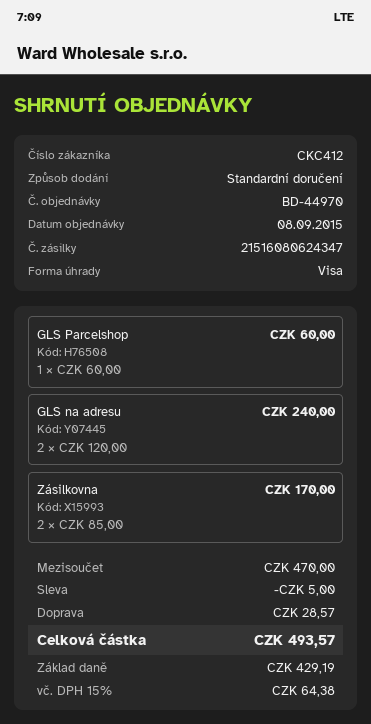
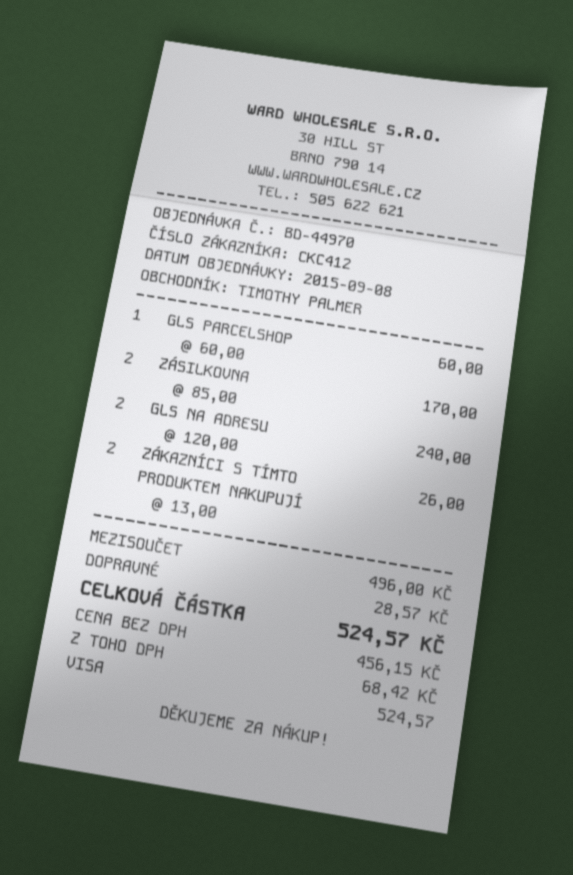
ZÁKAZNÍCI S TÍMTO PRODUKTEM NAKUPUJÍ: none -> 2 x 13.00 = 26.00
subtotal: 470.00 -> 496.00
discount: 5.00 -> none
net: 429.19 -> 456.15
tax: 64.38 -> 68.42
total: 493.57 -> 524.57

